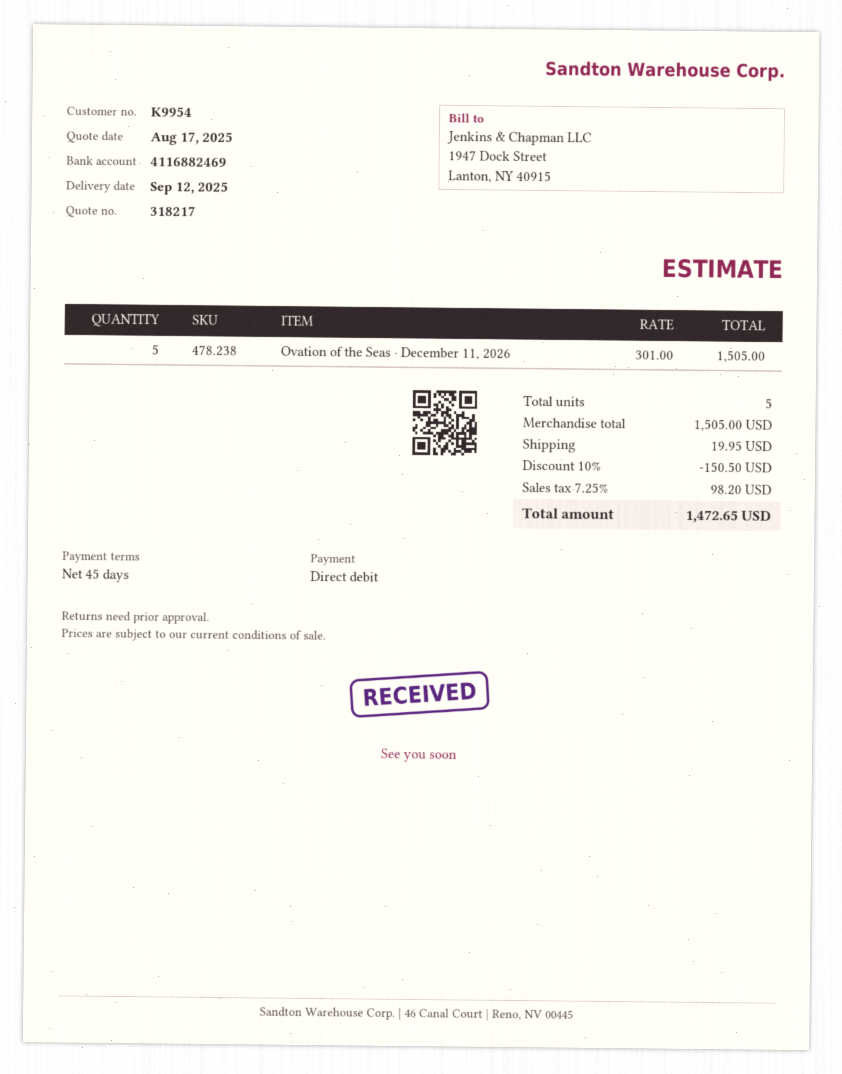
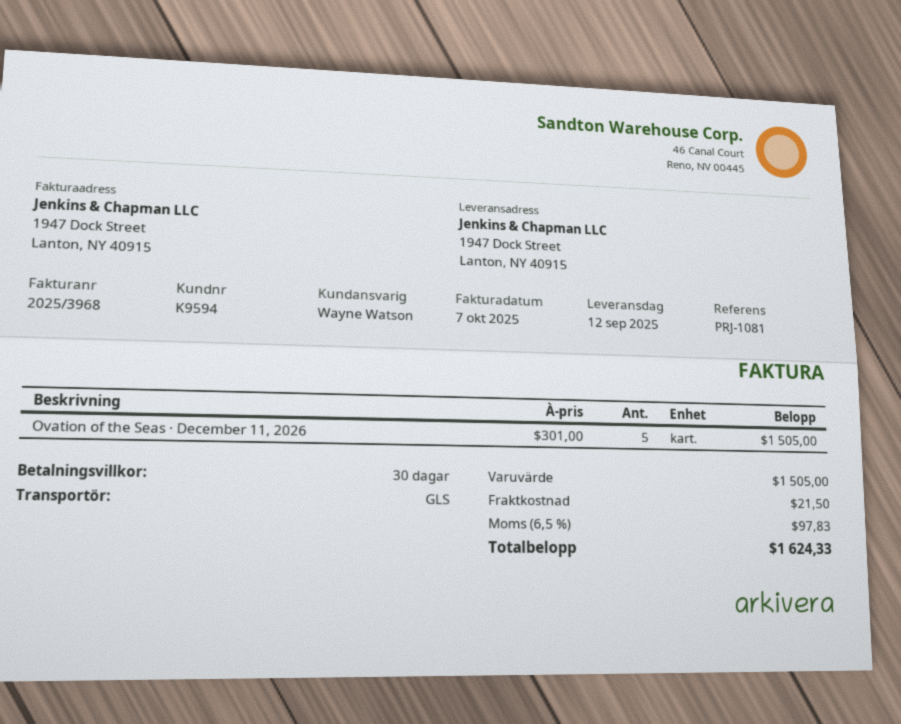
payment terms: 45 days -> 30 days
customer number: K9954 -> K9594
discount: 10% = 150.50 -> none
shipping: 19.95 -> 21.50
tax: 7.25% = 98.20 -> 6.5% = 97.83
total: 1472.65 -> 1624.33

